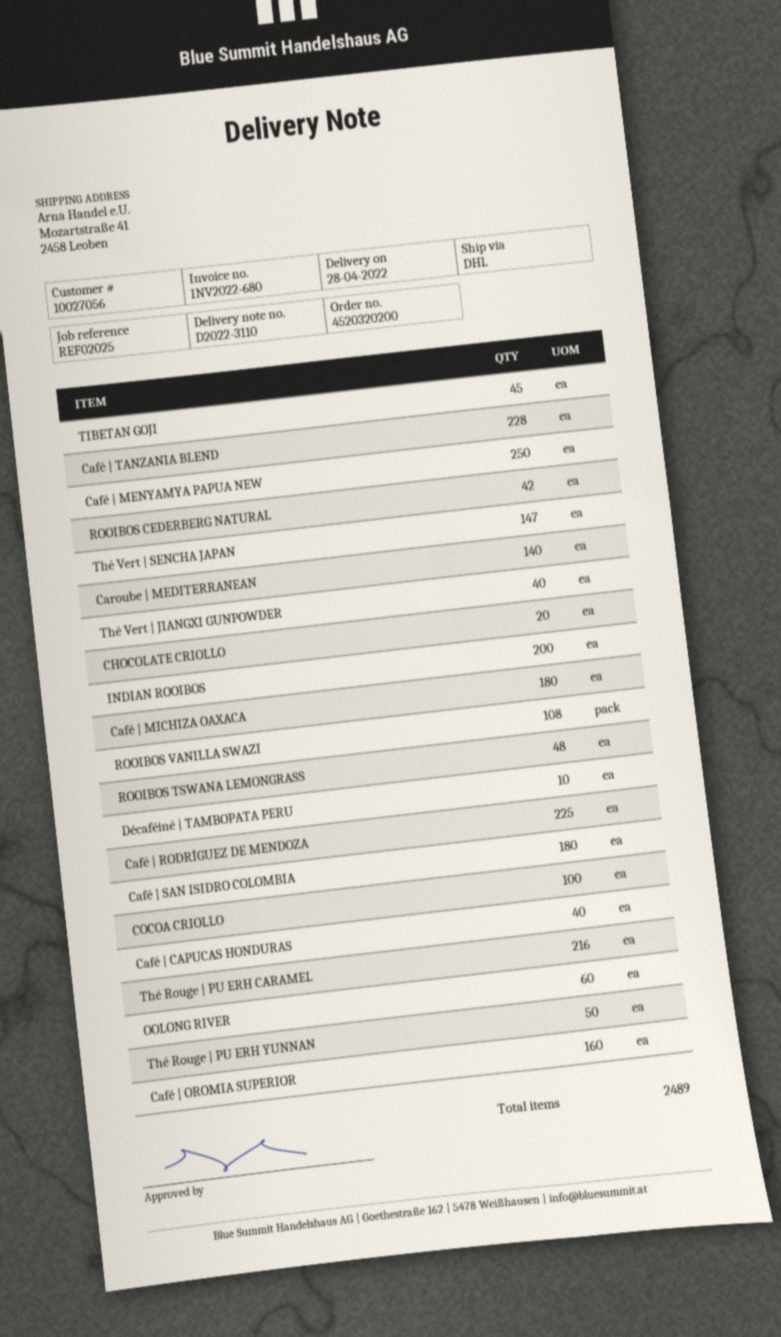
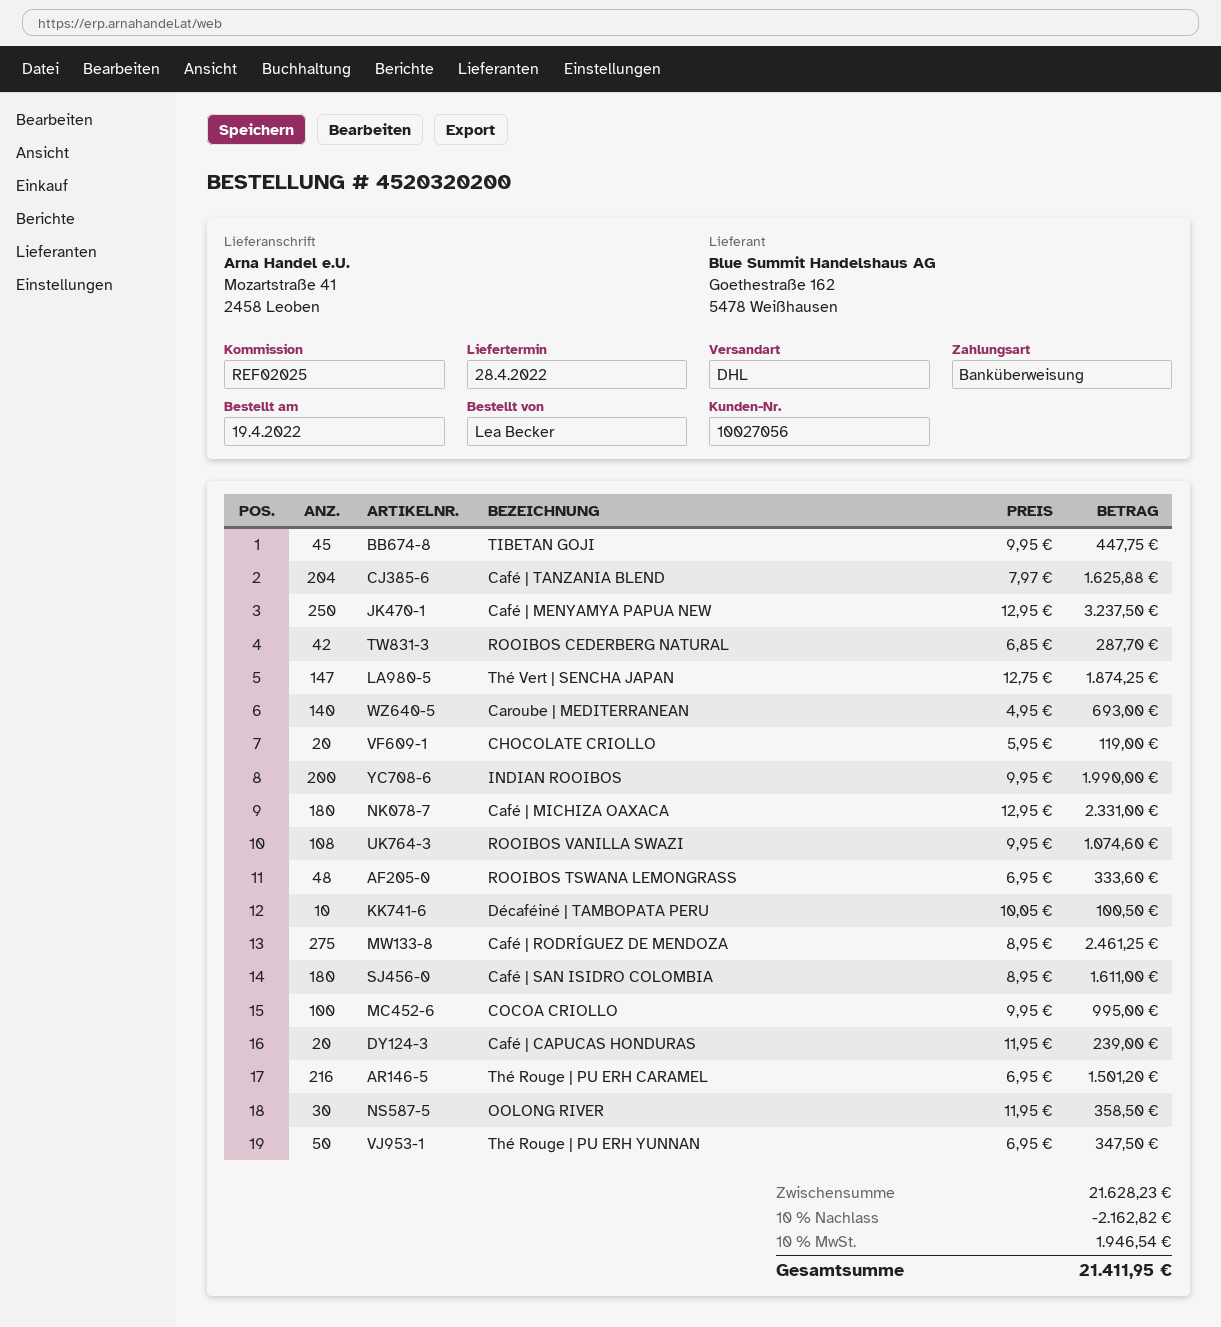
Café | TANZANIA BLEND: 228 -> 204
Thé Vert | JIANGXI GUNPOWDER: 40 -> none
Café | RODRÍGUEZ DE MENDOZA: 225 -> 275
Café | CAPUCAS HONDURAS: 40 -> 20
OOLONG RIVER: 60 -> 30
Café | OROMIA SUPERIOR: 160 -> none

